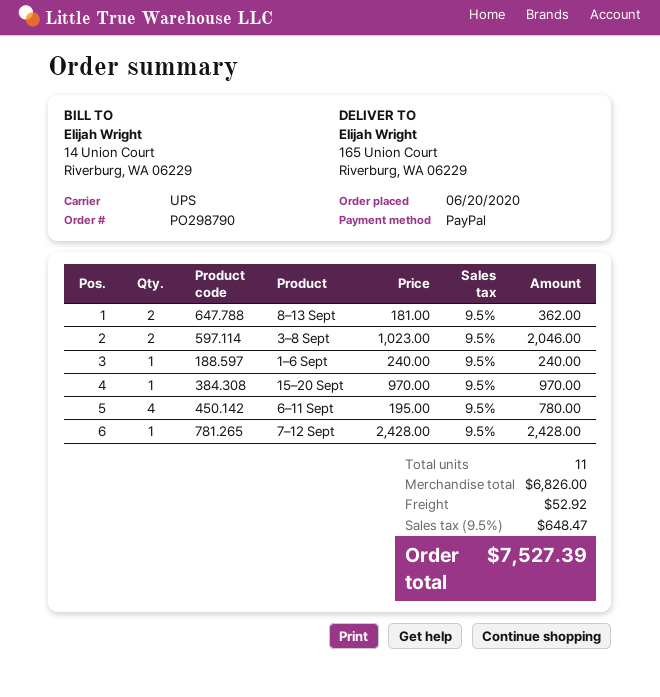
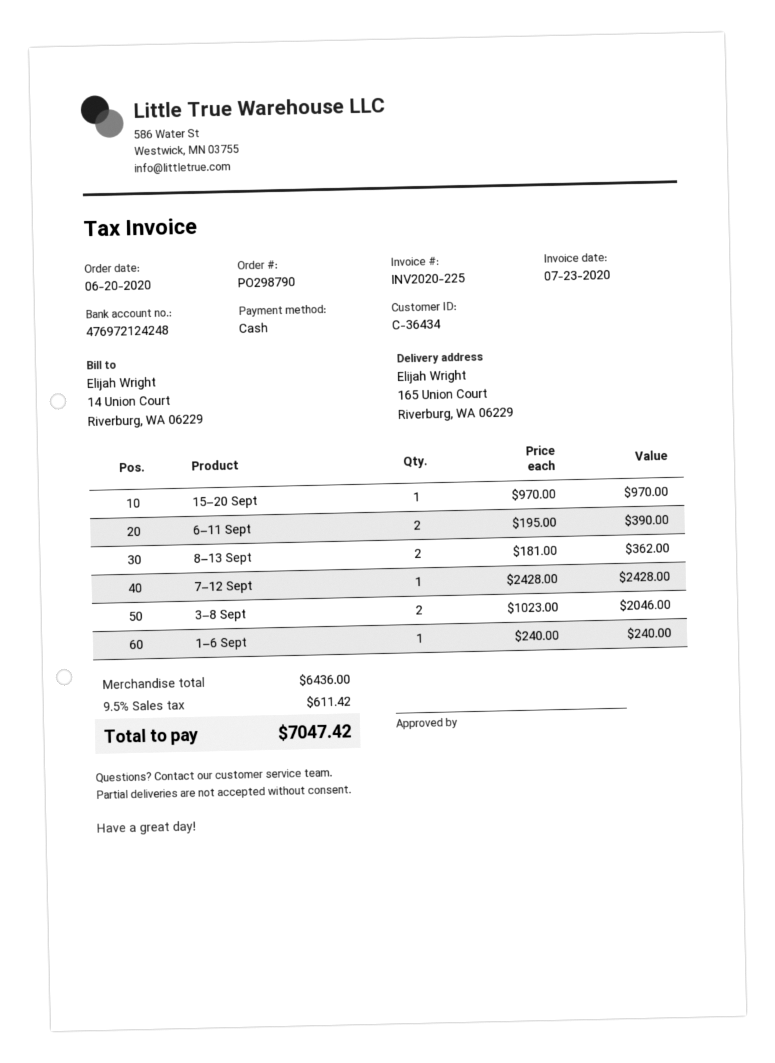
payment method: PayPal -> cash
6–11 Sept: 4 x 195.00 = 780.00 -> 2 x 195.00 = 390.00
subtotal: 6826.00 -> 6436.00
shipping: 52.92 -> none
tax: 9.5% = 648.47 -> 9.5% = 611.42
total: 7527.39 -> 7047.42

